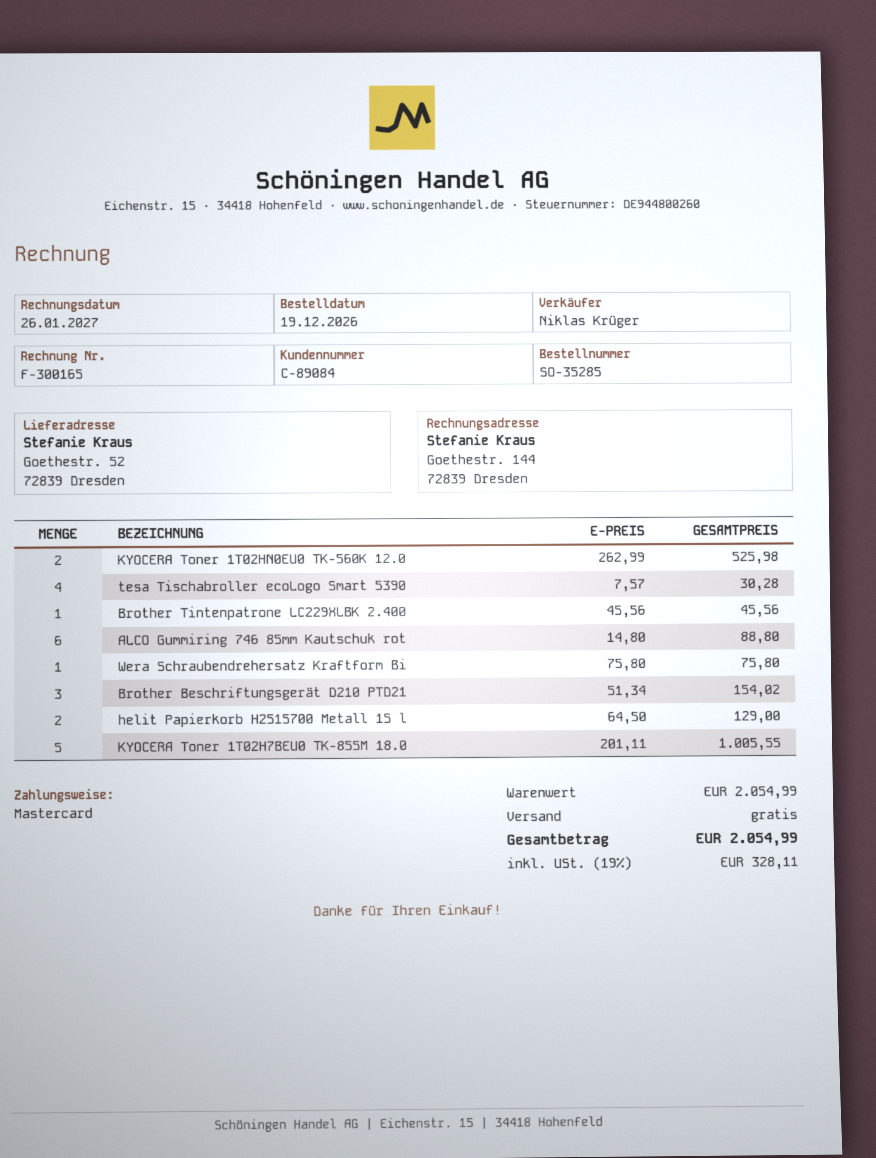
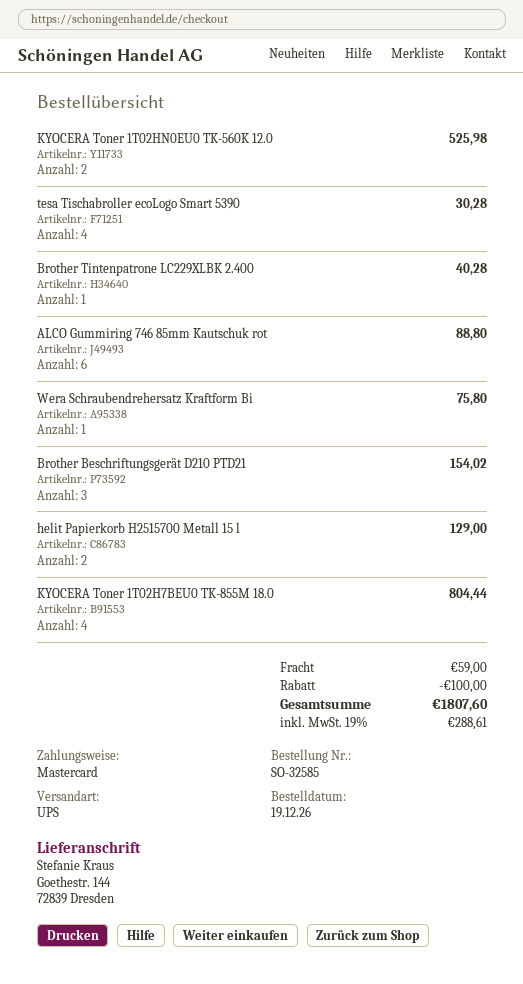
order number: SO-35285 -> SO-32585
ship to: Goethestr. 52, 72839 Dresden -> Goethestr. 144, 72839 Dresden
Brother Tintenpatrone LC229XLBK 2.400: 1 for 45.56 -> 1 for 40.28
KYOCERA Toner 1T02H7BEU0 TK-855M 18.0: 5 for 1005.55 -> 4 for 804.44
discount: none -> 100.00
shipping: 0.00 -> 59.00
tax: 19% = 328.11 -> 19% = 288.61
total: 2054.99 -> 1807.60

